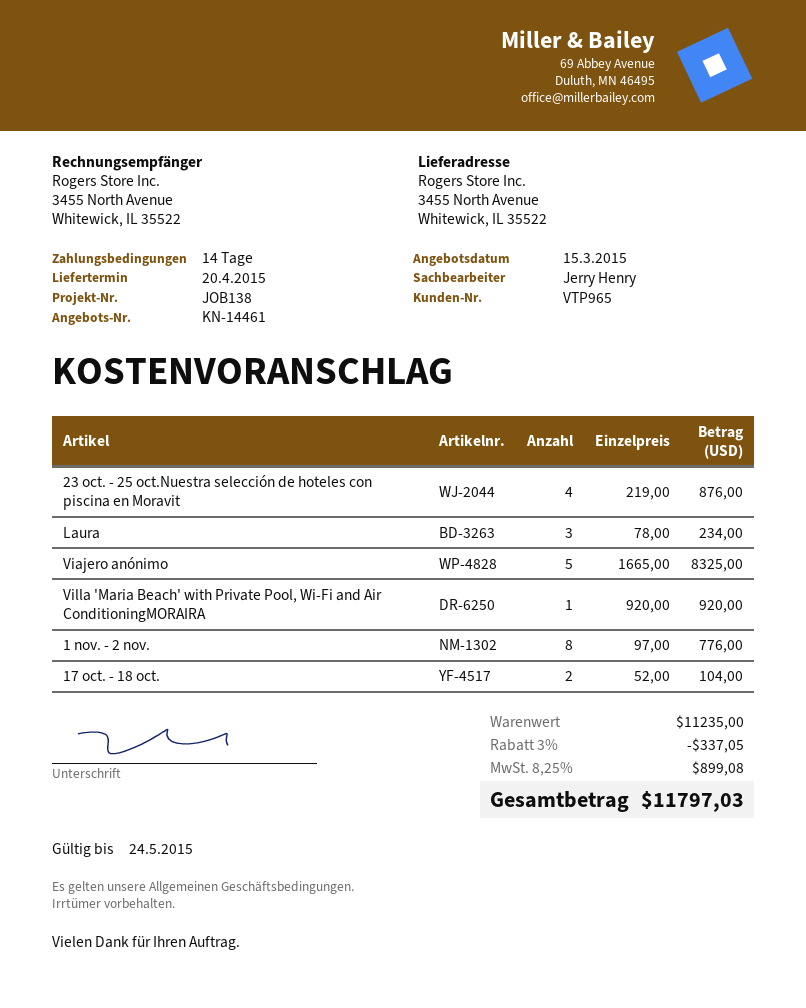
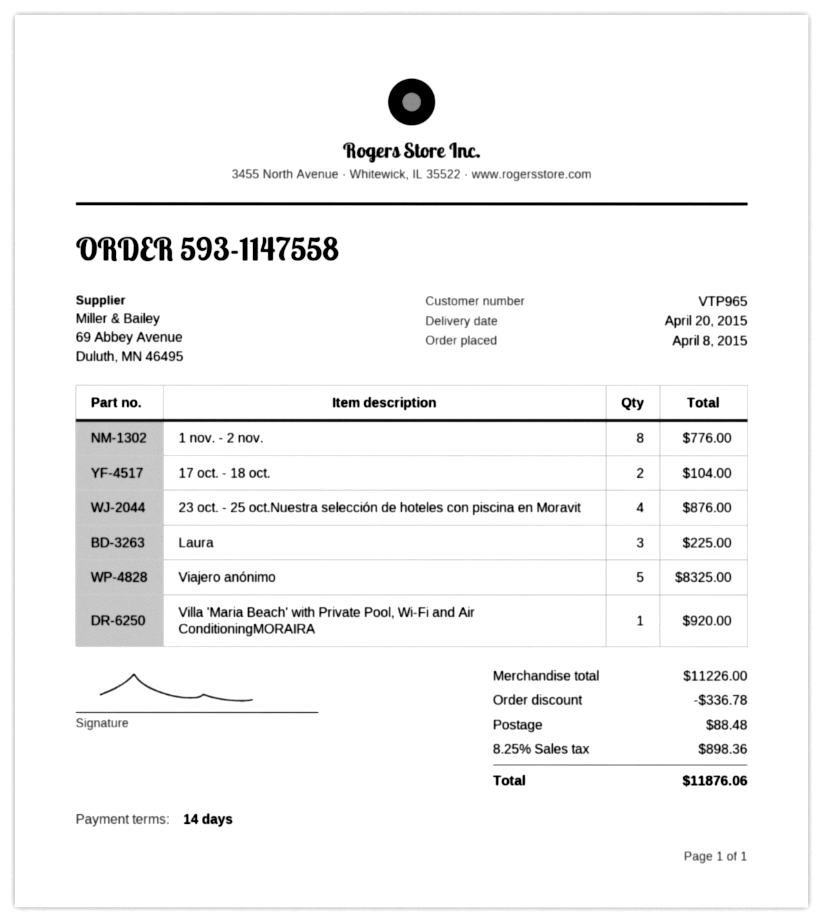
Laura: 3 for 234.00 -> 3 for 225.00
subtotal: 11235.00 -> 11226.00
discount: 337.05 -> 336.78
shipping: none -> 88.48
tax: 8.25% = 899.08 -> 8.25% = 898.36
total: 11797.03 -> 11876.06

